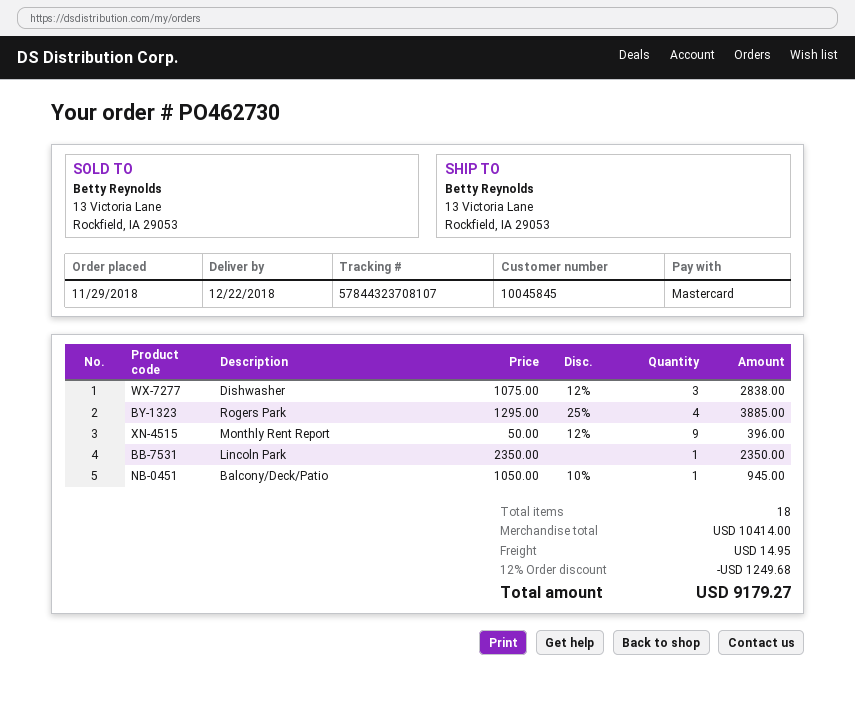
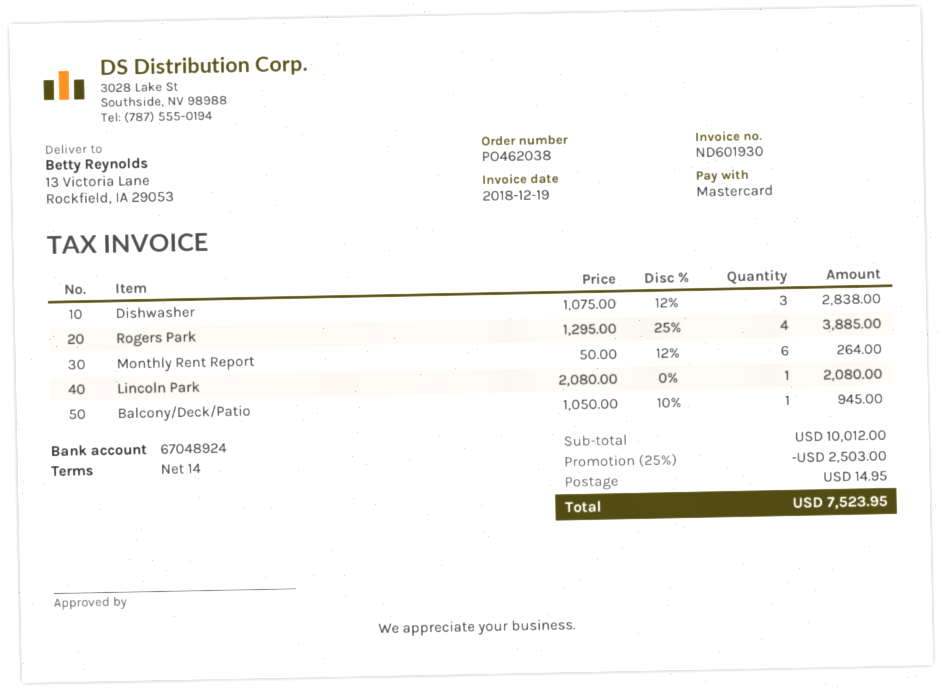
order number: PO462730 -> PO462038
Monthly Rent Report: 9 x 50.00 - 12% = 396.00 -> 6 x 50.00 - 12% = 264.00
Lincoln Park: 1 x 2350.00 = 2350.00 -> 1 x 2080.00 = 2080.00
subtotal: 10414.00 -> 10012.00
discount: 12% = 1249.68 -> 25% = 2503.00
total: 9179.27 -> 7523.95

